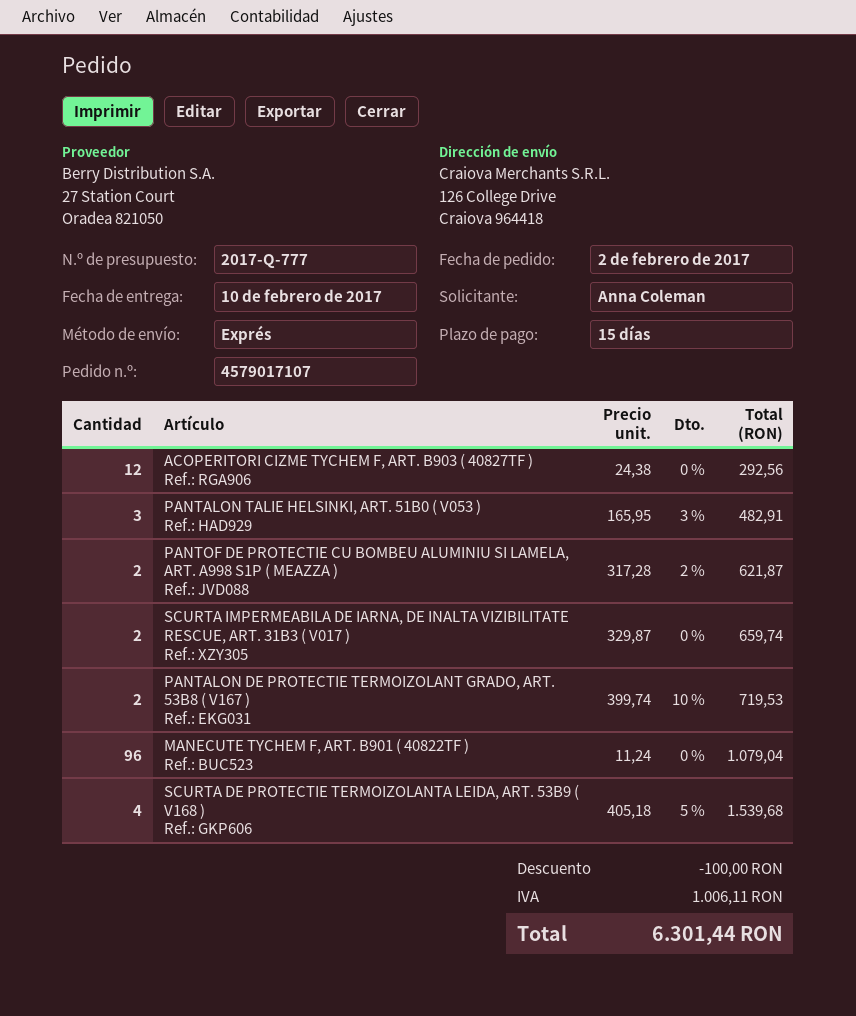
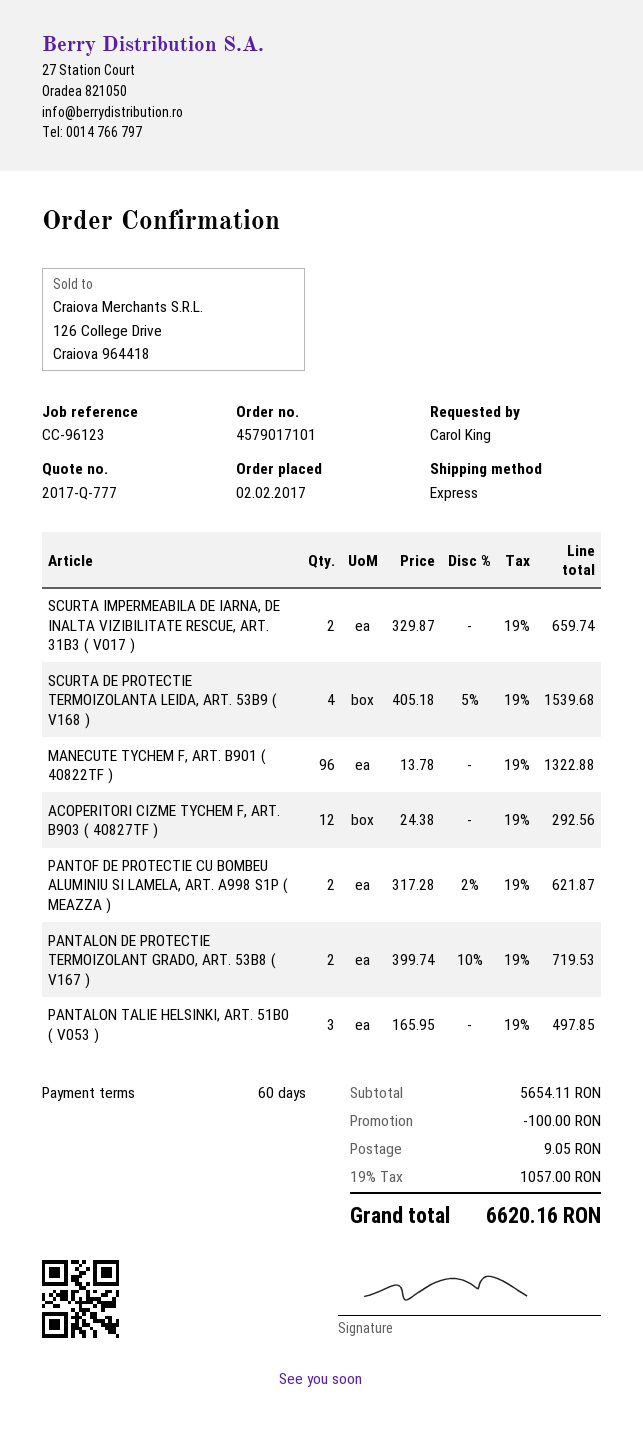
order number: 4579017107 -> 4579017101
payment terms: 15 days -> 60 days
ordered by: Anna Coleman -> Carol King
PANTALON TALIE HELSINKI, ART. 51B0 ( V053 ): 3 x 165.95 - 3% = 482.91 -> 3 x 165.95 = 497.85
MANECUTE TYCHEM F, ART. B901 ( 40822TF ): 96 x 11.24 = 1079.04 -> 96 x 13.78 = 1322.88
shipping: none -> 9.05
tax: 1006.11 -> 1057.00
total: 6301.44 -> 6620.16

